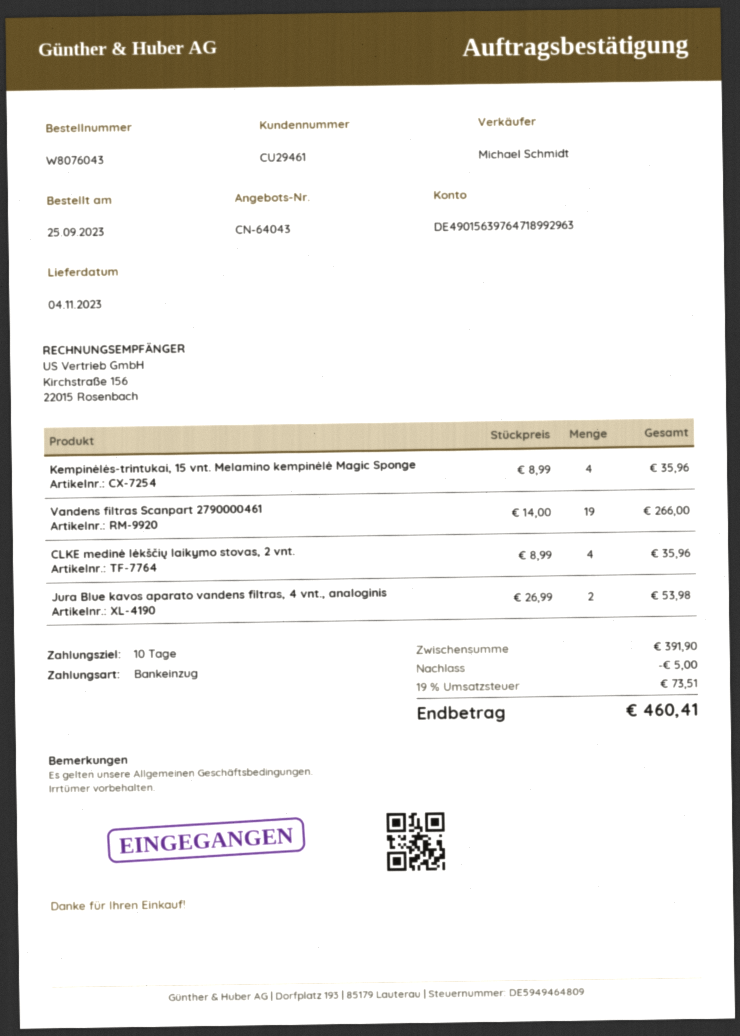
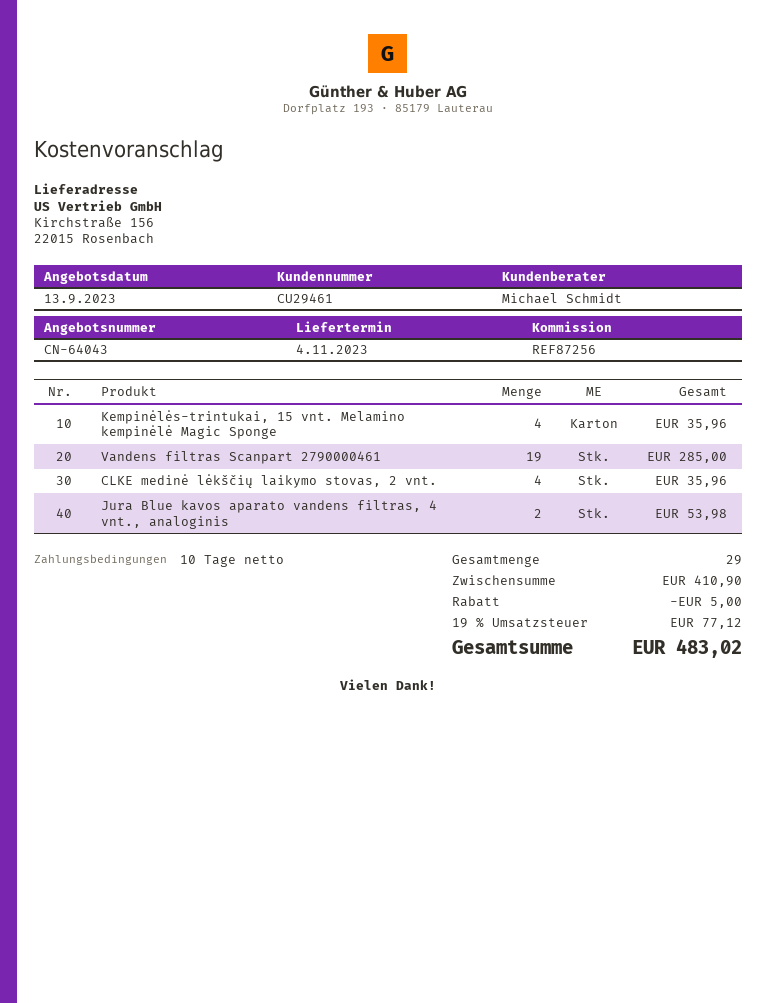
Vandens filtras Scanpart 2790000461: 19 for 266.00 -> 19 for 285.00
subtotal: 391.90 -> 410.90
tax: 19% = 73.51 -> 19% = 77.12
total: 460.41 -> 483.02

